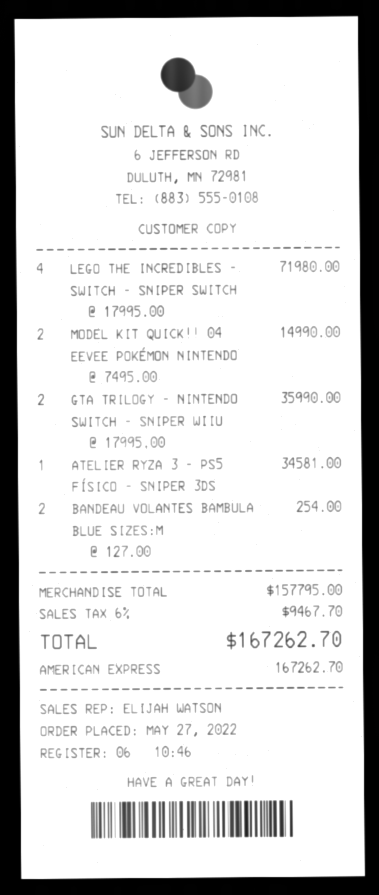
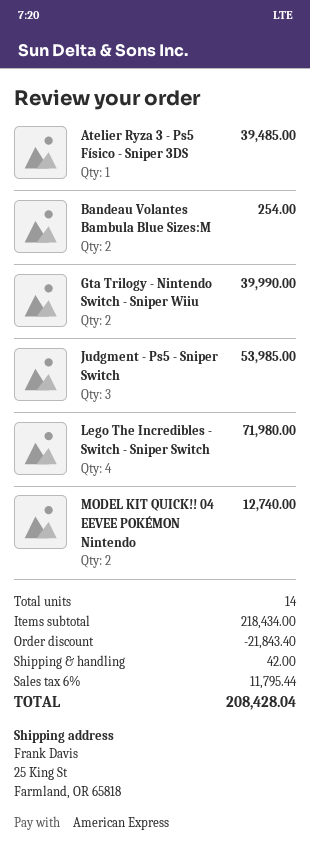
MODEL KIT QUICK!! 04 EEVEE POKÉMON NINTENDO: 2 for 14990.00 -> 2 for 12740.00
GTA TRILOGY - NINTENDO SWITCH - SNIPER WIIU: 2 for 35990.00 -> 2 for 39990.00
ATELIER RYZA 3 - PS5 FÍSICO - SNIPER 3DS: 1 for 34581.00 -> 1 for 39485.00
Judgment - Ps5 - Sniper Switch: none -> 3 for 53985.00
subtotal: 157795.00 -> 218434.00
discount: none -> 21843.40
shipping: none -> 42.00
tax: 6% = 9467.70 -> 6% = 11795.44
total: 167262.70 -> 208428.04

